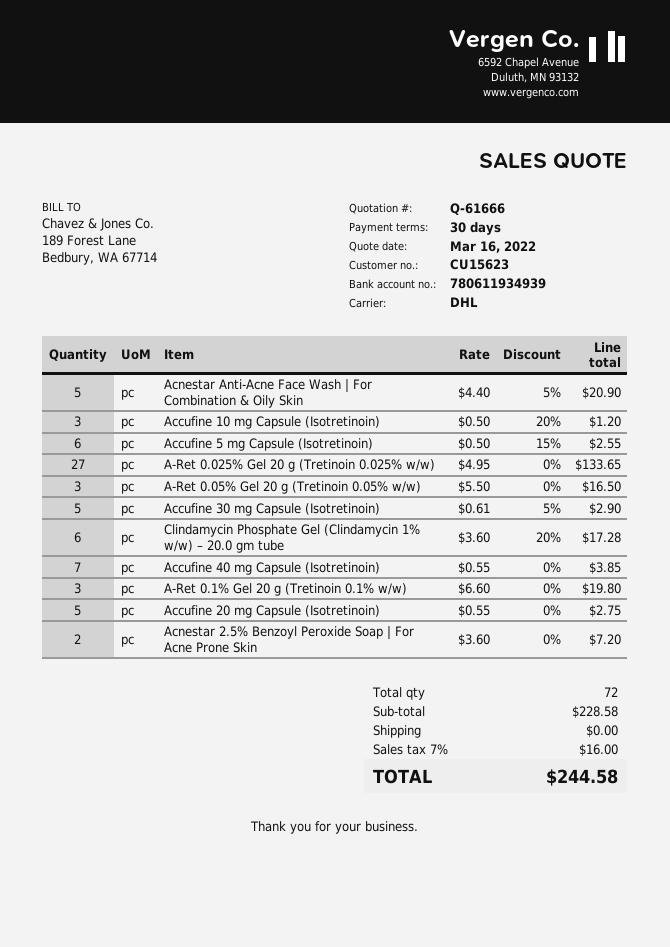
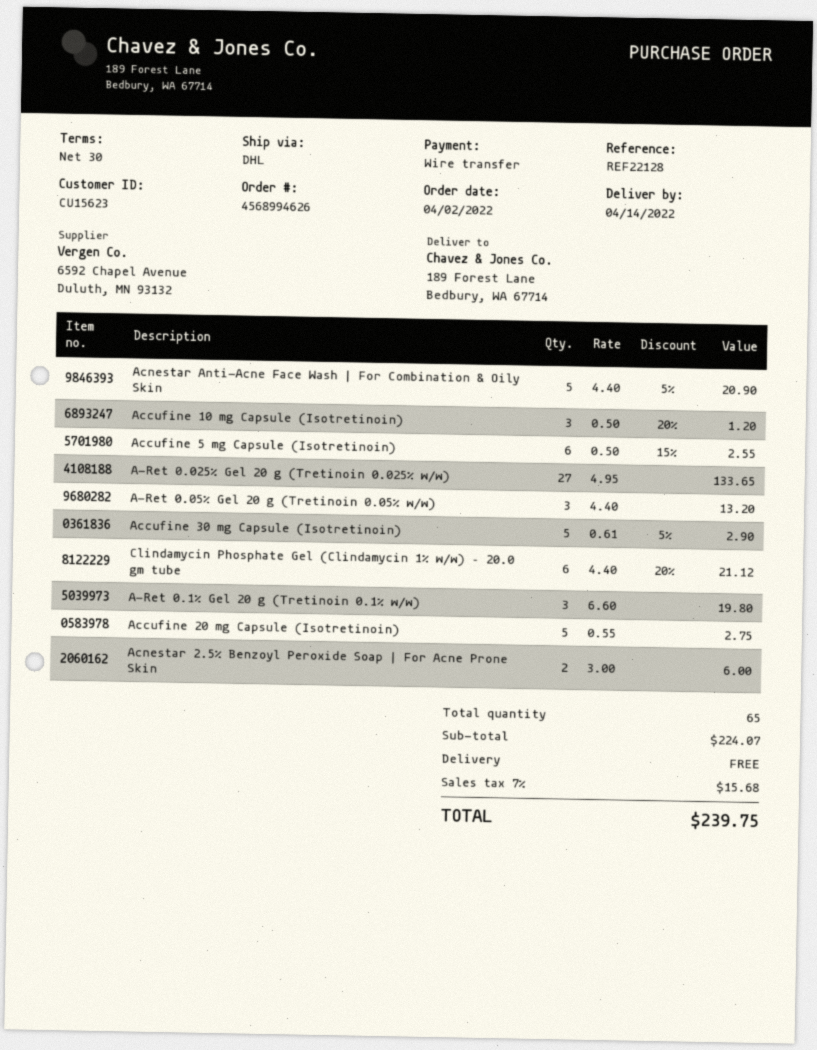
A-Ret 0.05% Gel 20 g (Tretinoin 0.05% w/w): 3 x 5.50 = 16.50 -> 3 x 4.40 = 13.20
Clindamycin Phosphate Gel (Clindamycin 1% w/w) – 20.0 gm tube: 6 x 3.60 - 20% = 17.28 -> 6 x 4.40 - 20% = 21.12
Accufine 40 mg Capsule (Isotretinoin): 7 x 0.55 = 3.85 -> none
Acnestar 2.5% Benzoyl Peroxide Soap | For Acne Prone Skin: 2 x 3.60 = 7.20 -> 2 x 3.00 = 6.00
total quantity: 72 -> 65
subtotal: 228.58 -> 224.07
tax: 7% = 16.00 -> 7% = 15.68
total: 244.58 -> 239.75

